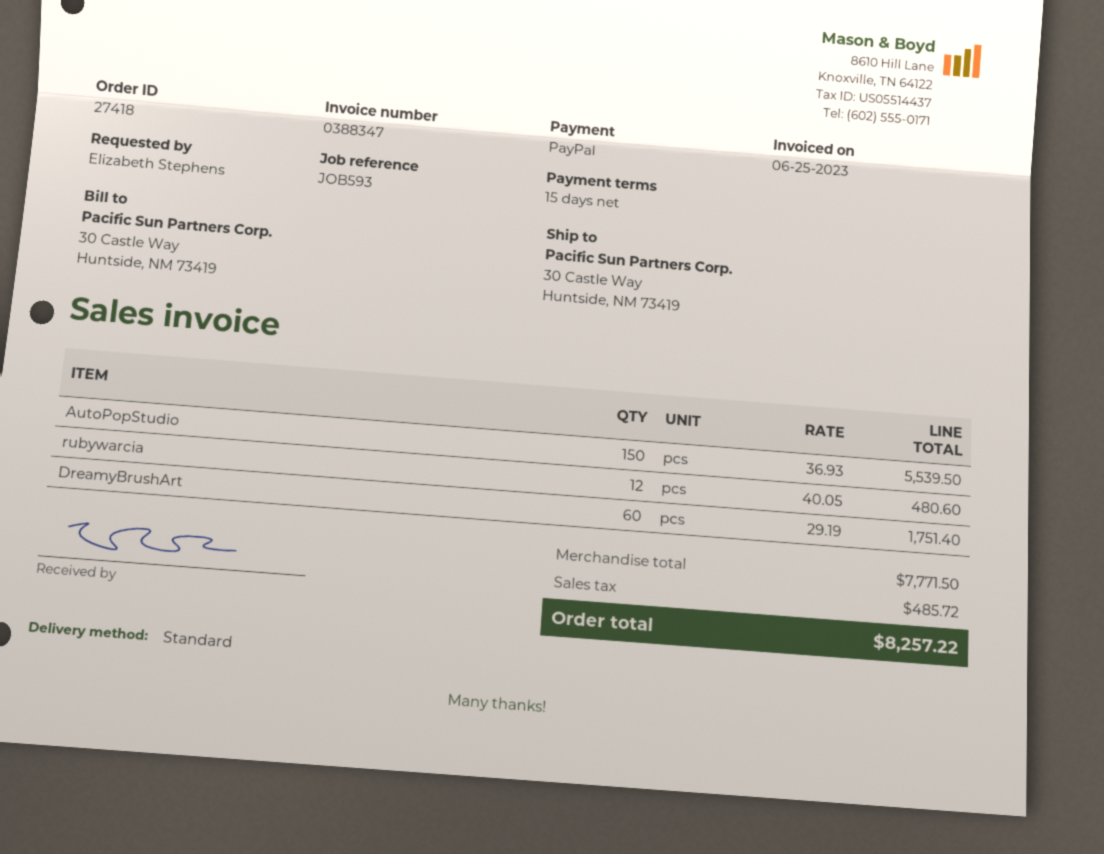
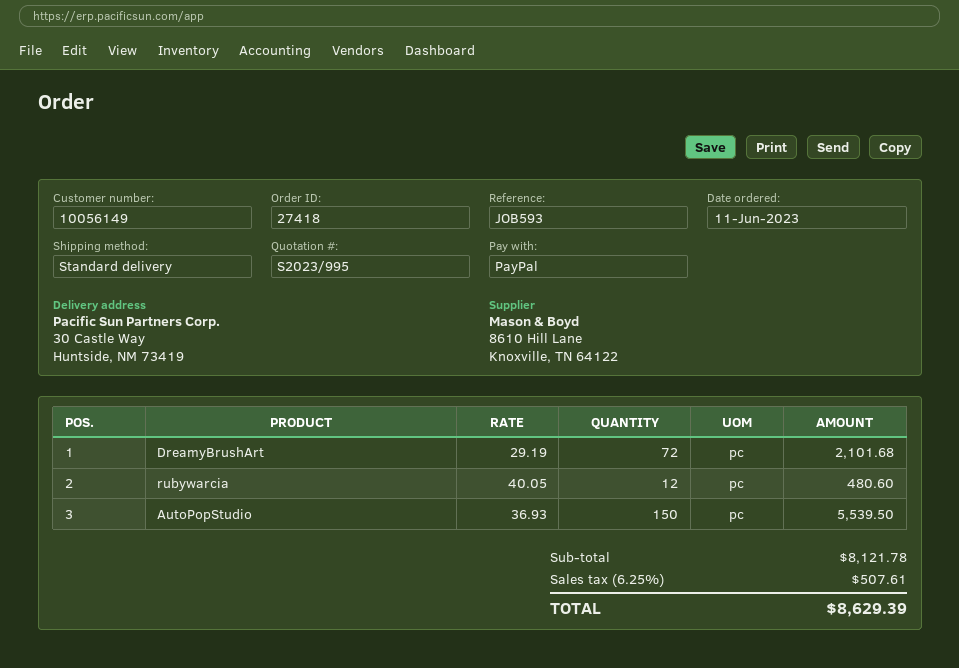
DreamyBrushArt: 60 x 29.19 = 1751.40 -> 72 x 29.19 = 2101.68
subtotal: 7771.50 -> 8121.78
tax: 485.72 -> 507.61
total: 8257.22 -> 8629.39

